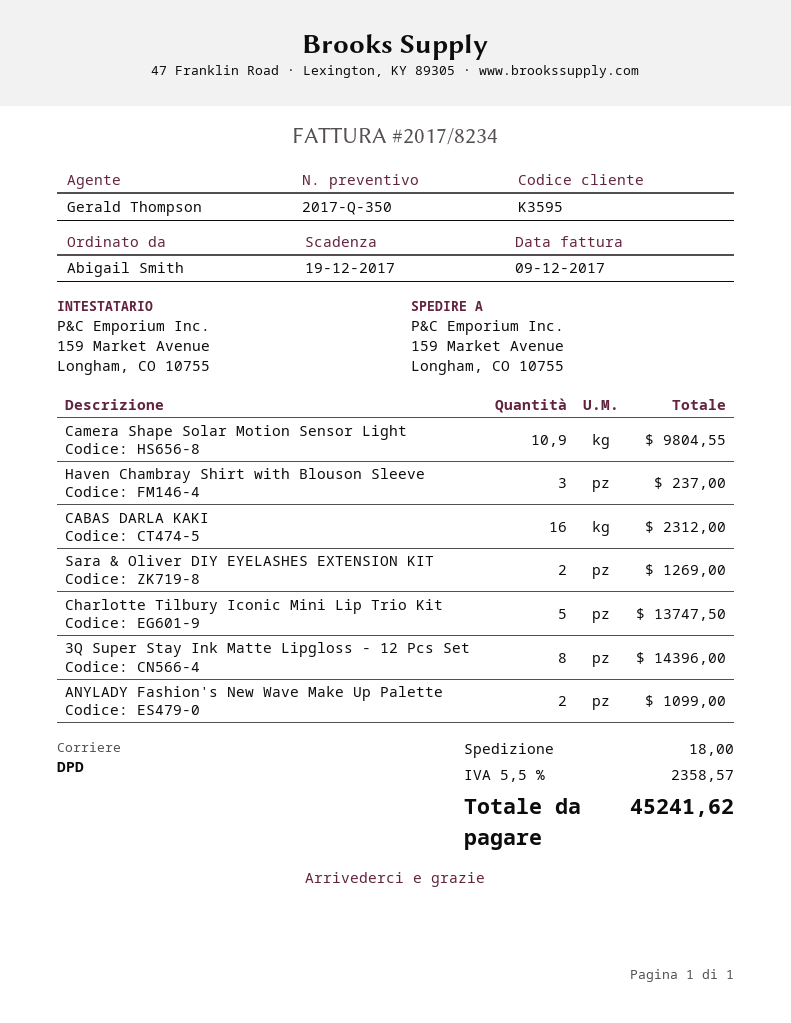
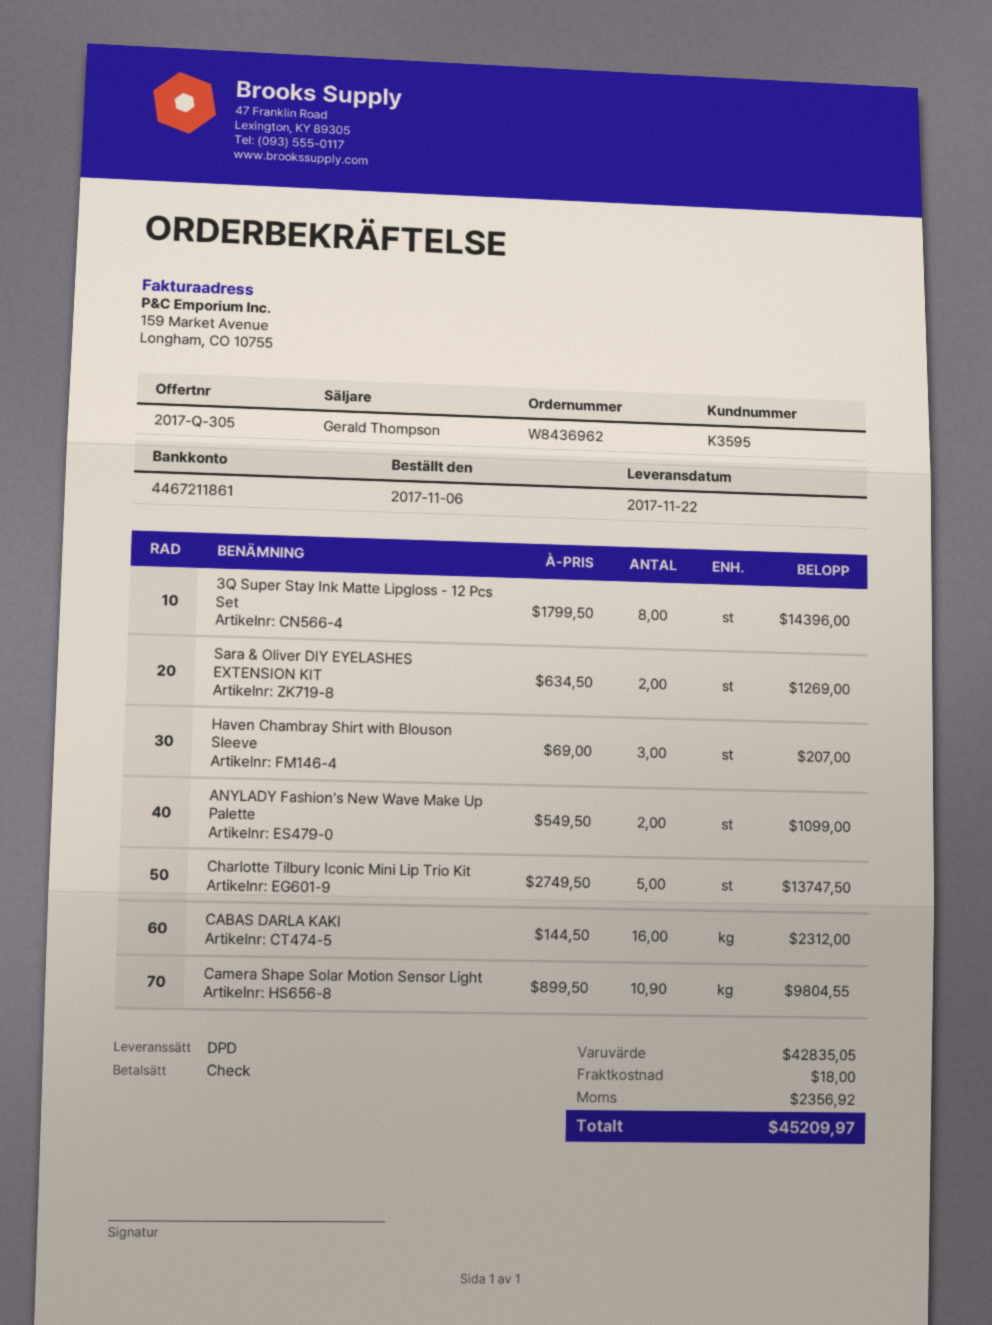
quote number: 2017-Q-350 -> 2017-Q-305
Haven Chambray Shirt with Blouson Sleeve: 3 for 237.00 -> 3 for 207.00
tax: 2358.57 -> 2356.92
total: 45241.62 -> 45209.97

